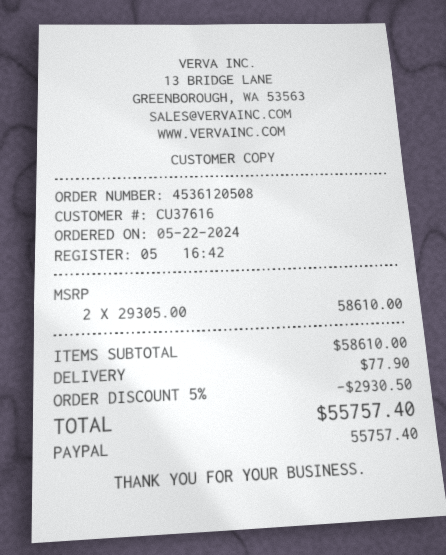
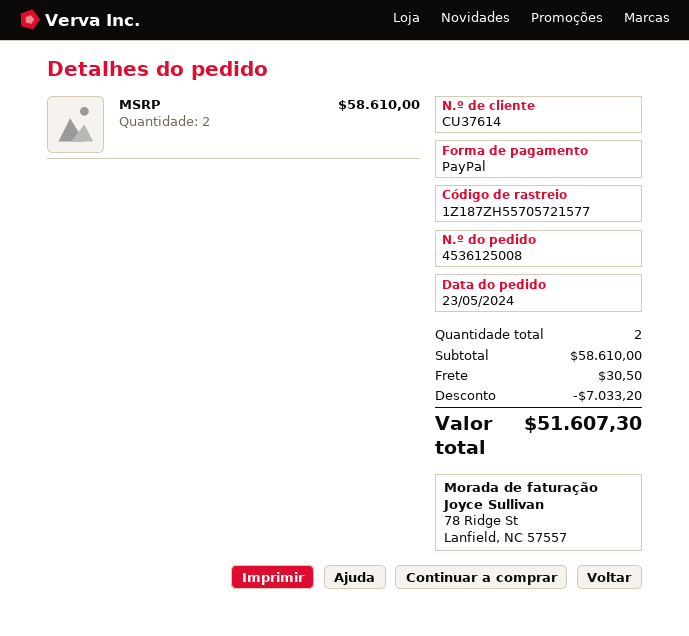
order number: 4536120508 -> 4536125008
order date: 2024-05-22 -> 2024-05-23
customer number: CU37616 -> CU37614
discount: 2930.50 -> 7033.20
shipping: 77.90 -> 30.50
total: 55757.40 -> 51607.30

